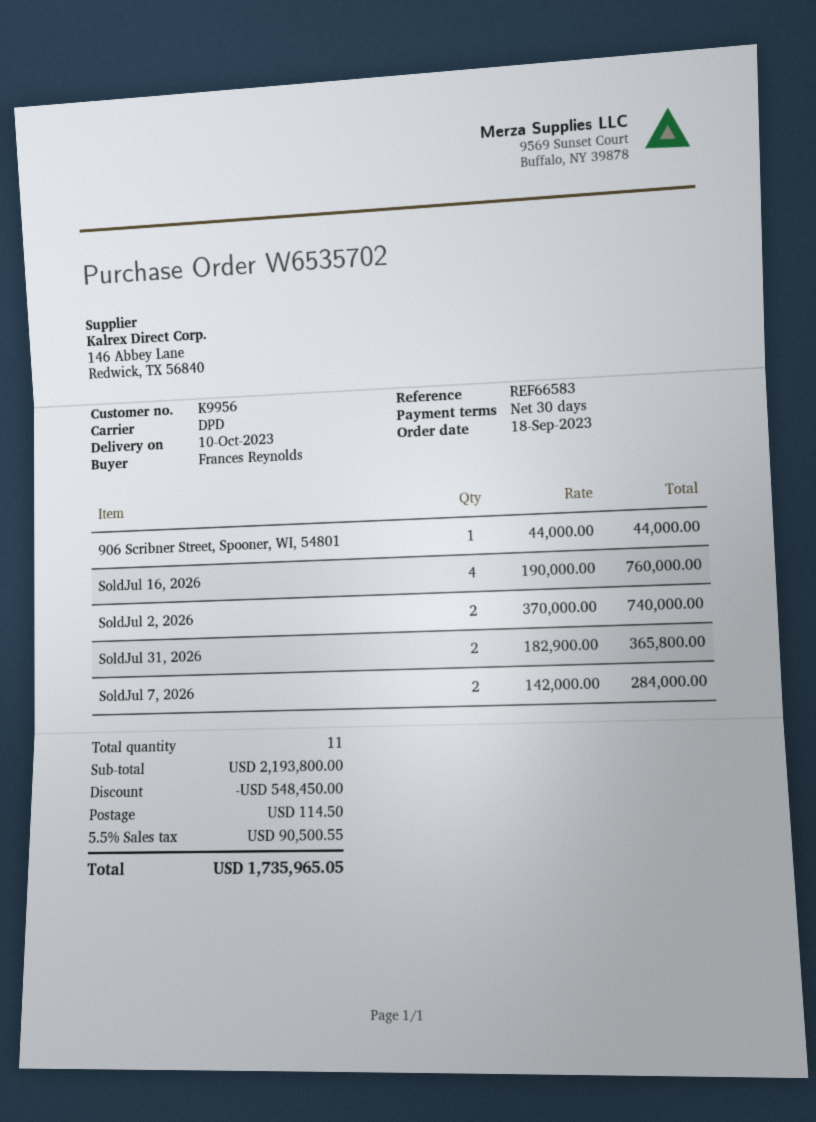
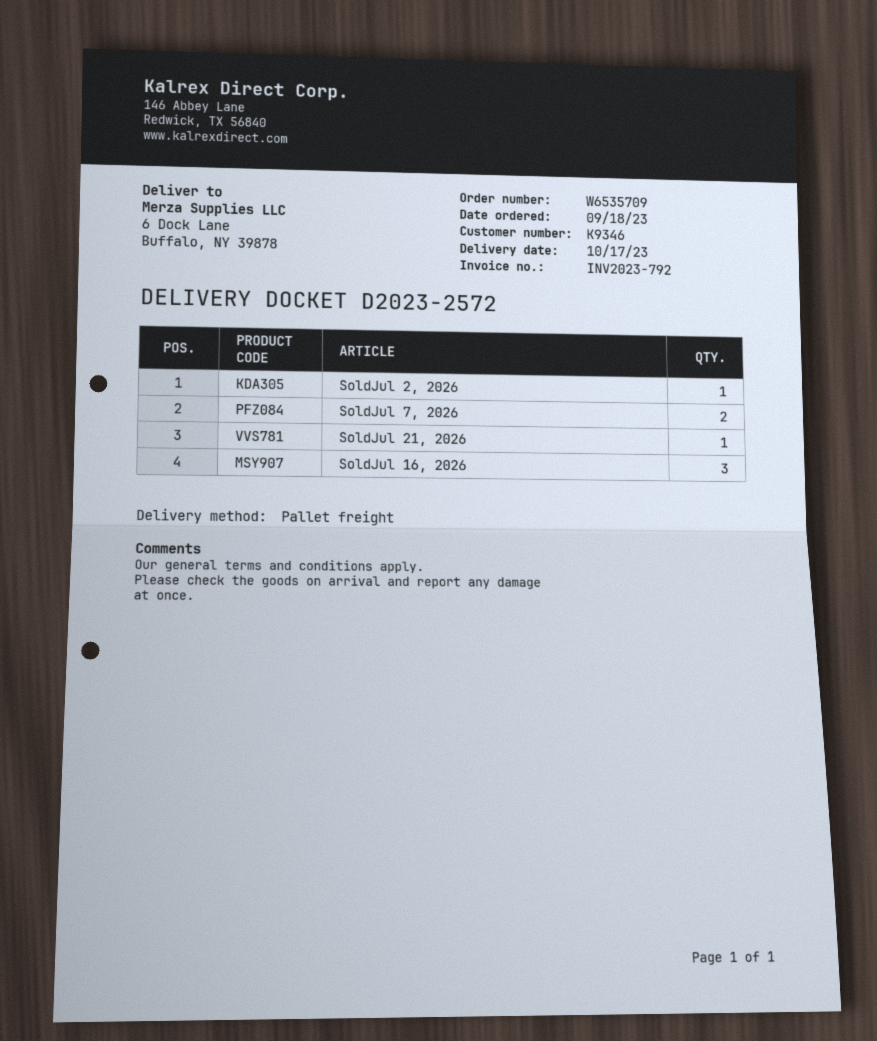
order number: W6535702 -> W6535709
delivery date: 2023-10-10 -> 2023-10-17
customer number: K9956 -> K9346
shipping method: DPD -> pallet freight
906 Scribner Street, Spooner, WI, 54801: 1 -> none
SoldJul 16, 2026: 4 -> 3
SoldJul 2, 2026: 2 -> 1
SoldJul 31, 2026: 2 -> none
SoldJul 21, 2026: none -> 1

